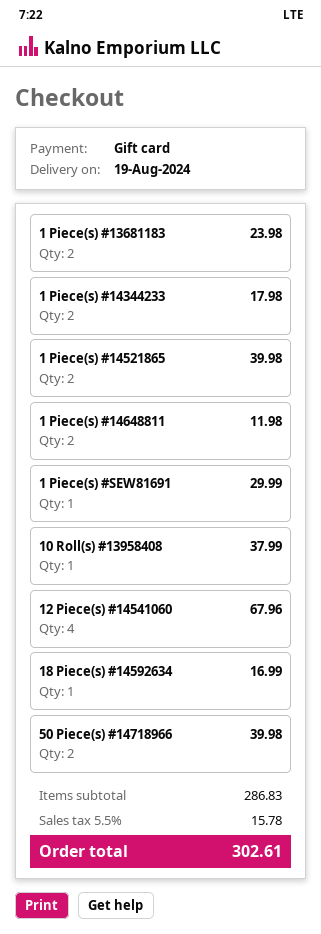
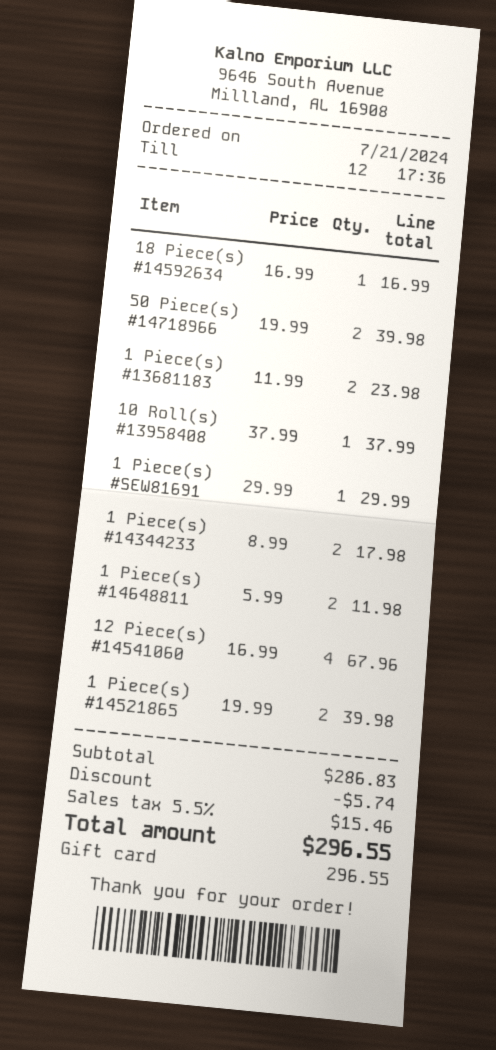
discount: none -> 5.74
tax: 5.5% = 15.78 -> 5.5% = 15.46
total: 302.61 -> 296.55

